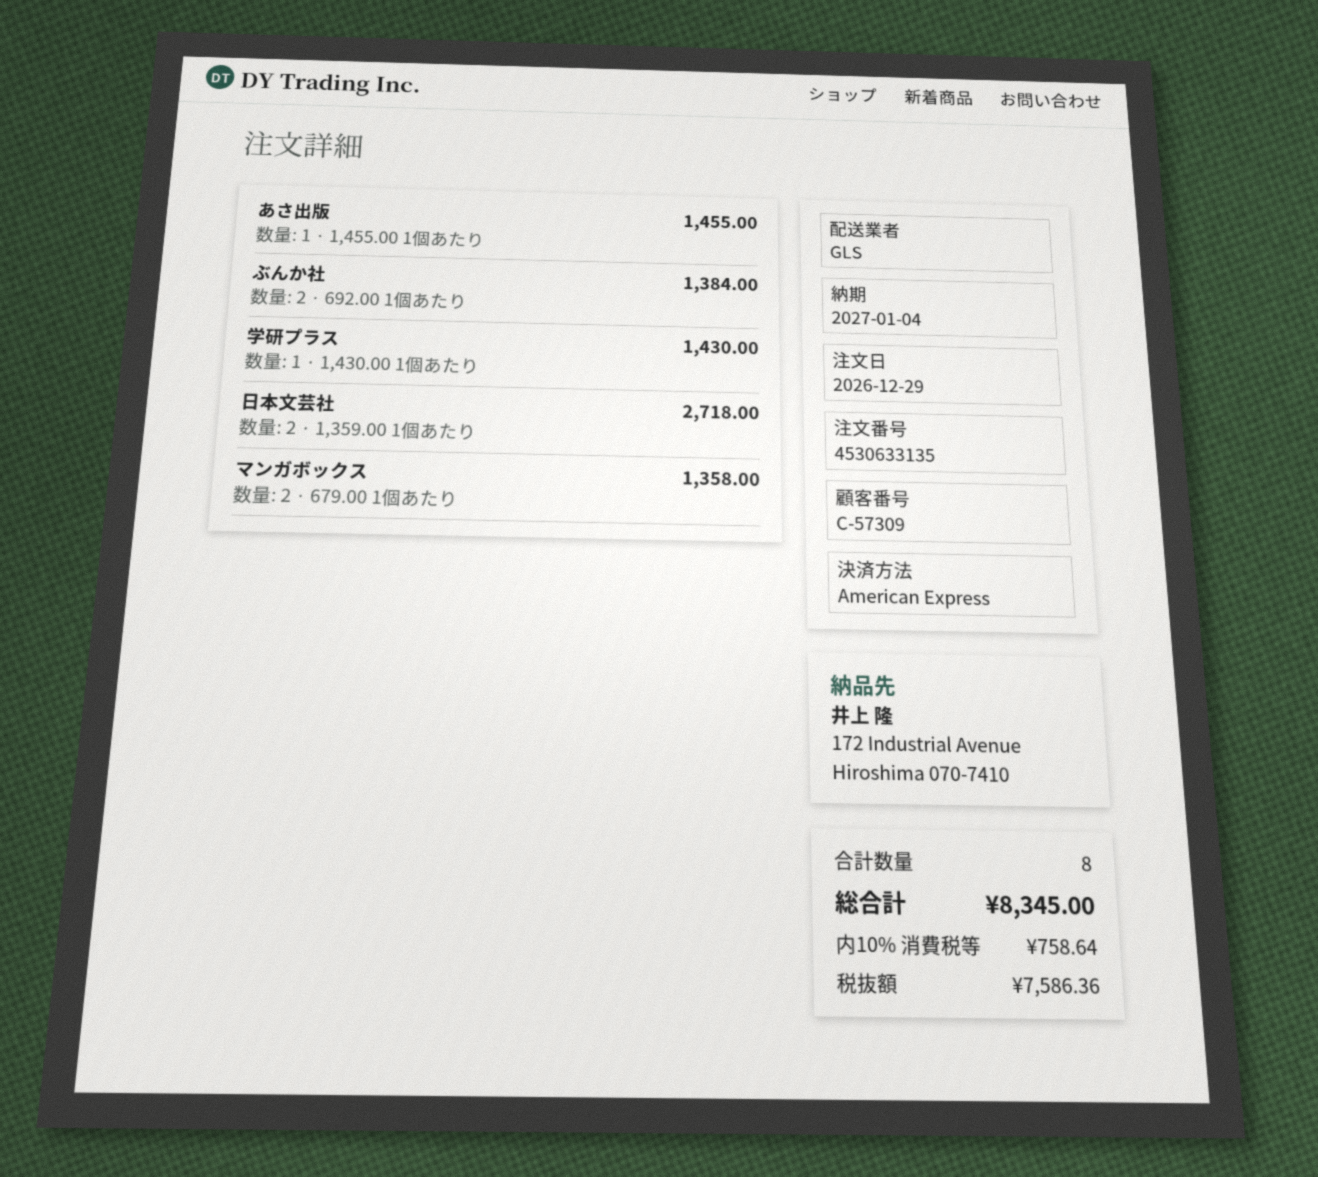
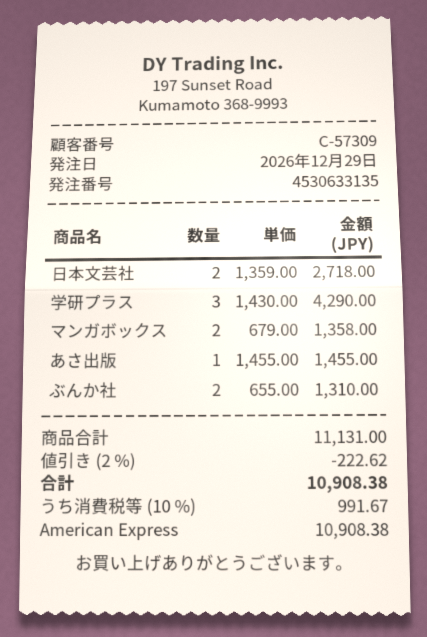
ぶんか社: 2 x 692.00 = 1384.00 -> 2 x 655.00 = 1310.00
学研プラス: 1 x 1430.00 = 1430.00 -> 3 x 1430.00 = 4290.00
discount: none -> 2% = 222.62
tax: 10% = 758.64 -> 10% = 991.67
total: 8345.00 -> 10908.38

